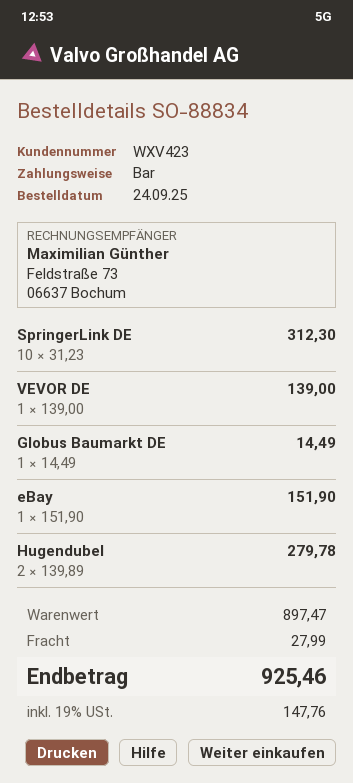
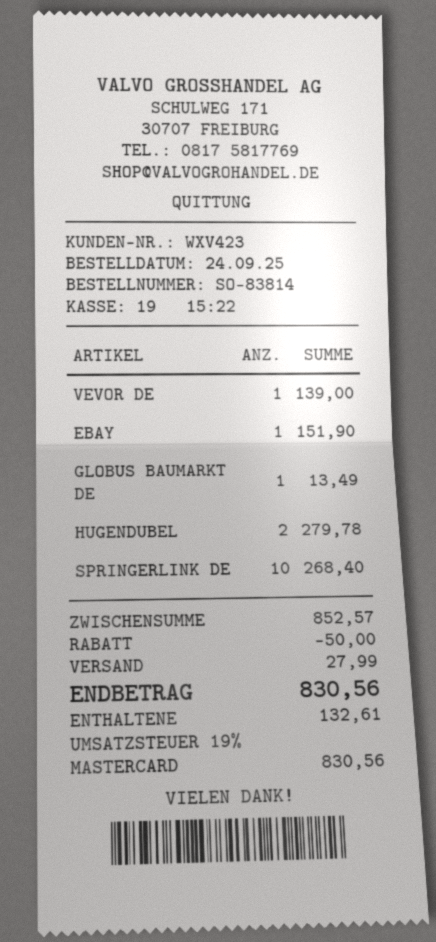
order number: SO-88834 -> SO-83814
payment method: cash -> Mastercard
SpringerLink DE: 10 for 312.30 -> 10 for 268.40
Globus Baumarkt DE: 1 for 14.49 -> 1 for 13.49
subtotal: 897.47 -> 852.57
discount: none -> 50.00
tax: 19% = 147.76 -> 19% = 132.61
total: 925.46 -> 830.56

